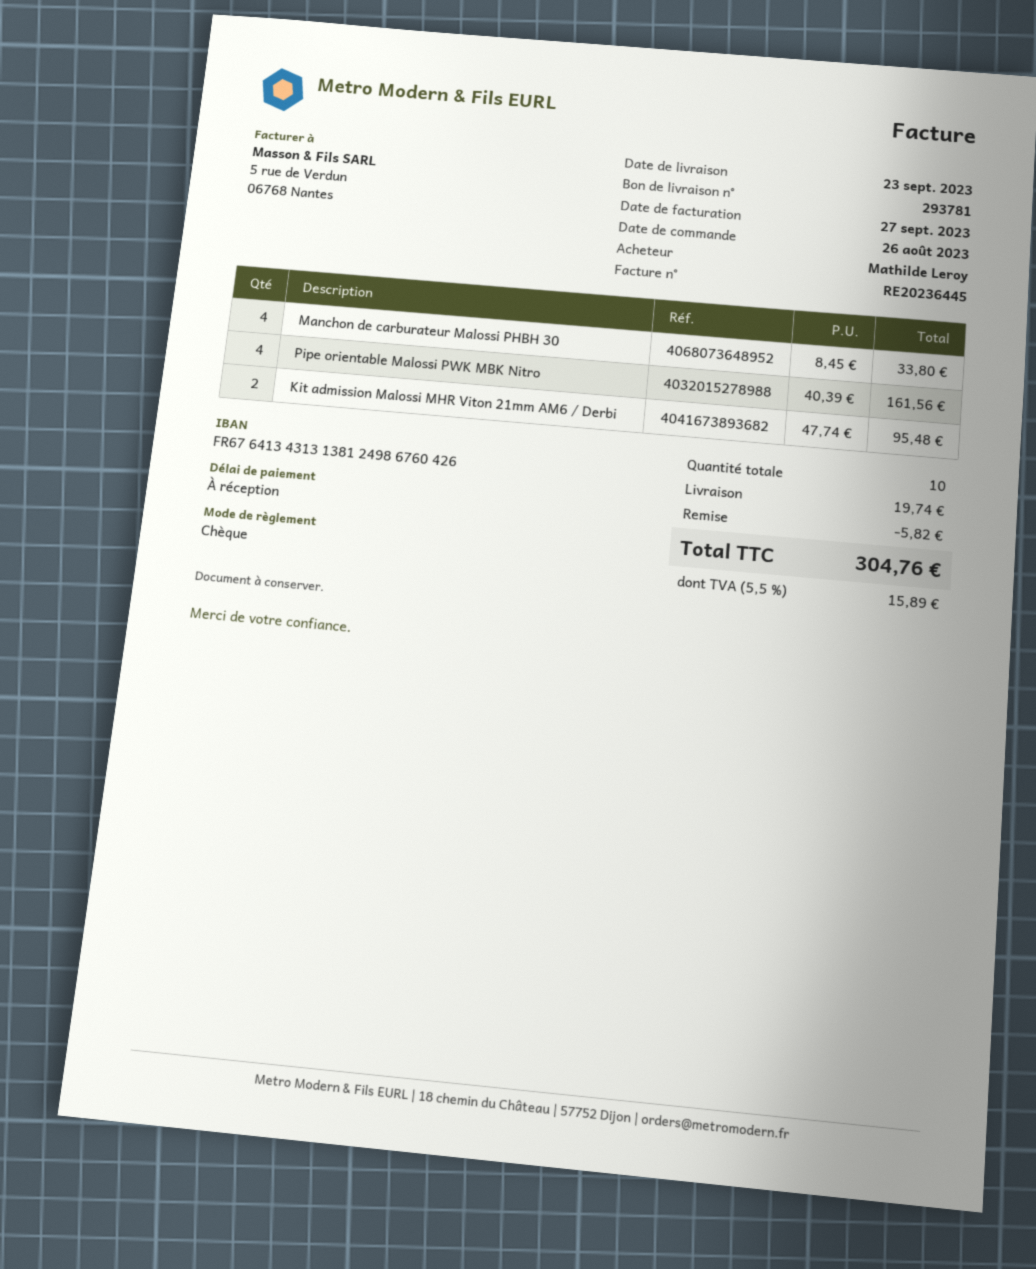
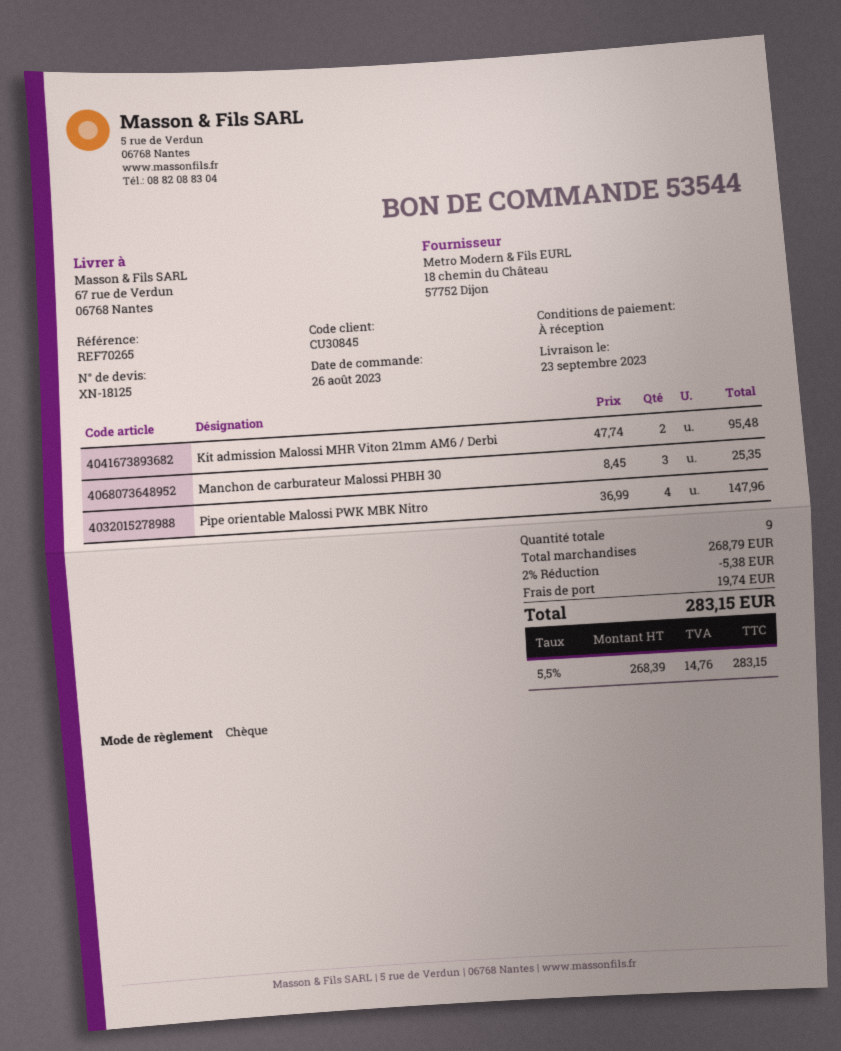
Manchon de carburateur Malossi PHBH 30: 4 x 8.45 = 33.80 -> 3 x 8.45 = 25.35
Pipe orientable Malossi PWK MBK Nitro: 4 x 40.39 = 161.56 -> 4 x 36.99 = 147.96
total quantity: 10 -> 9
discount: 5.82 -> 5.38
tax: 5.5% = 15.89 -> 5.5% = 14.76
total: 304.76 -> 283.15

